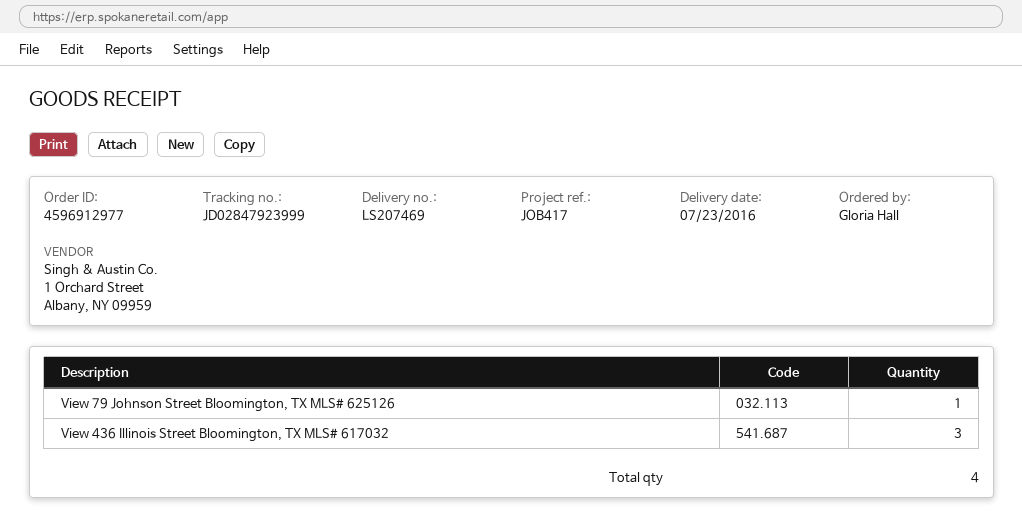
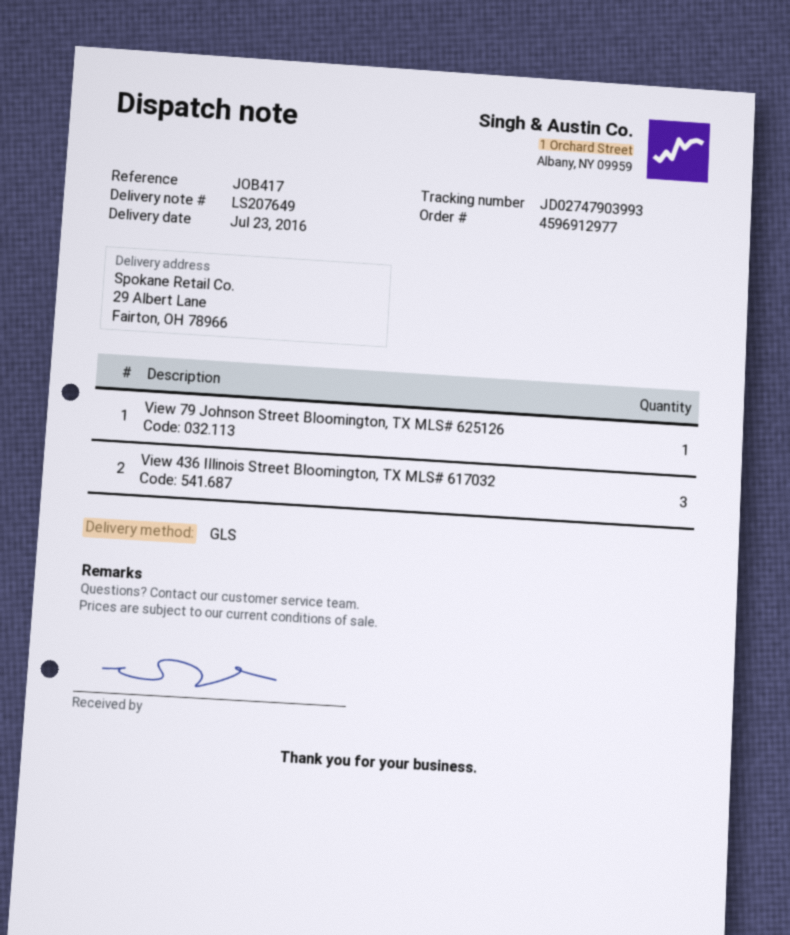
delivery note number: LS207469 -> LS207649
tracking number: JD02847923999 -> JD02747903993

